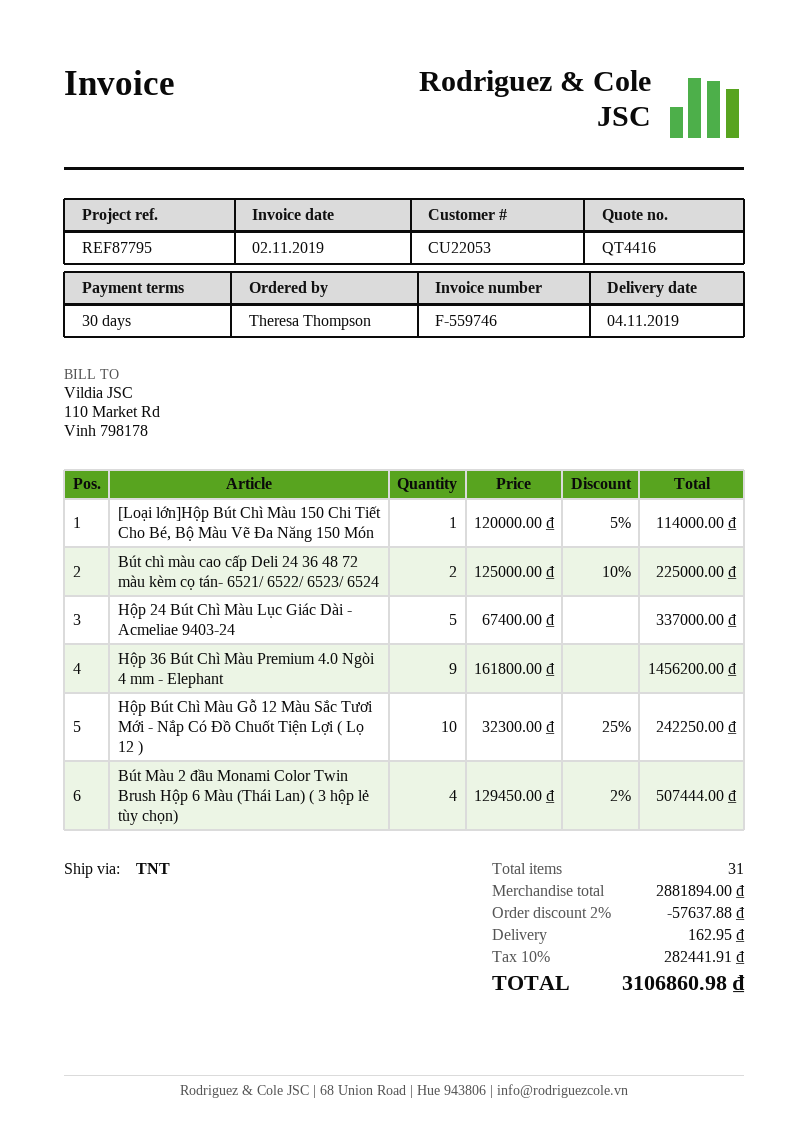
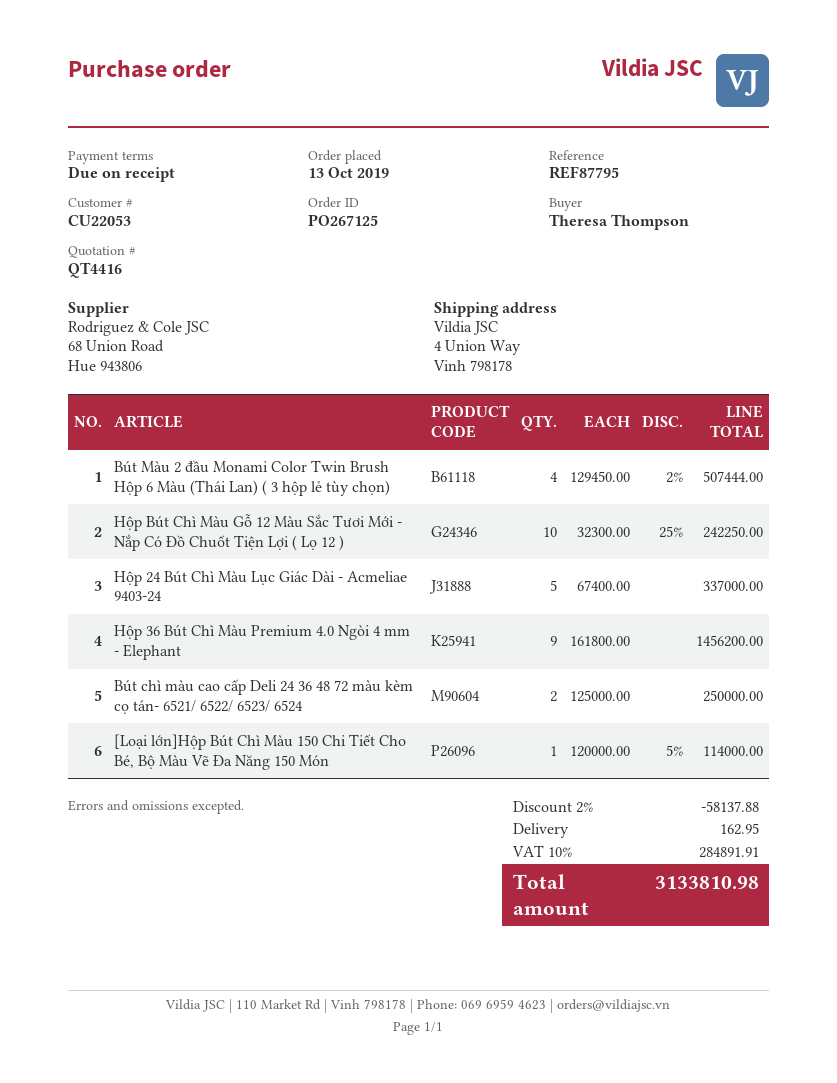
payment terms: 30 days -> on receipt
Bút chì màu cao cấp Deli 24 36 48 72 màu kèm cọ tán- 6521/ 6522/ 6523/ 6524: 2 x 125000.00 - 10% = 225000.00 -> 2 x 125000.00 = 250000.00
discount: 2% = 57637.88 -> 2% = 58137.88
tax: 10% = 282441.91 -> 10% = 284891.91
total: 3106860.98 -> 3133810.98

